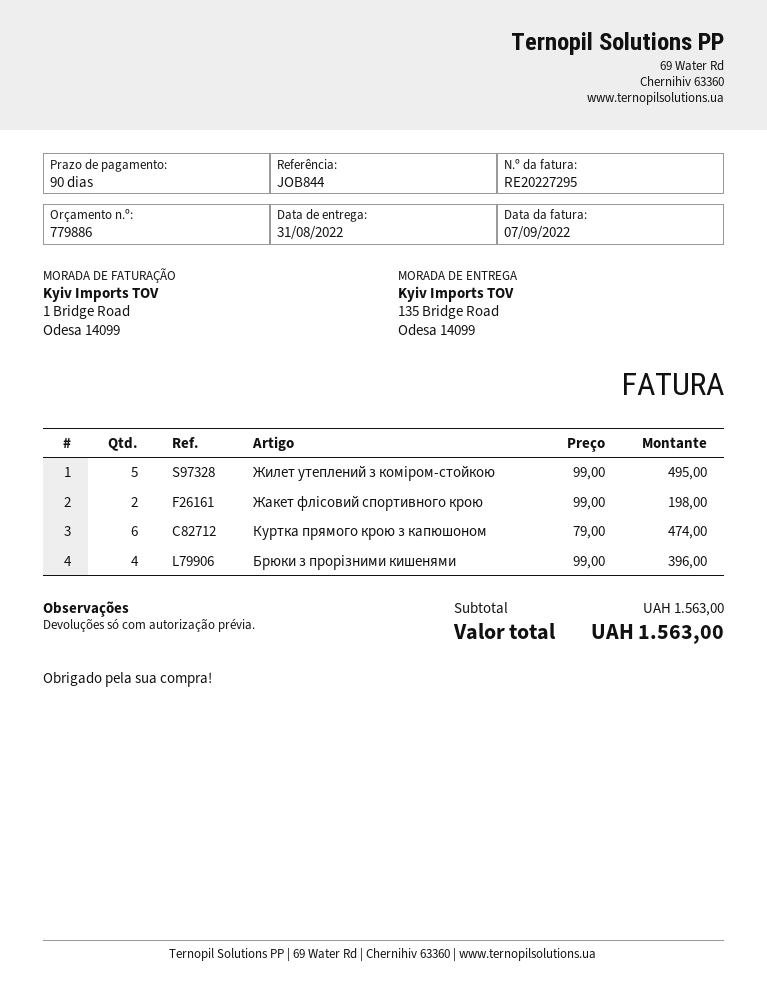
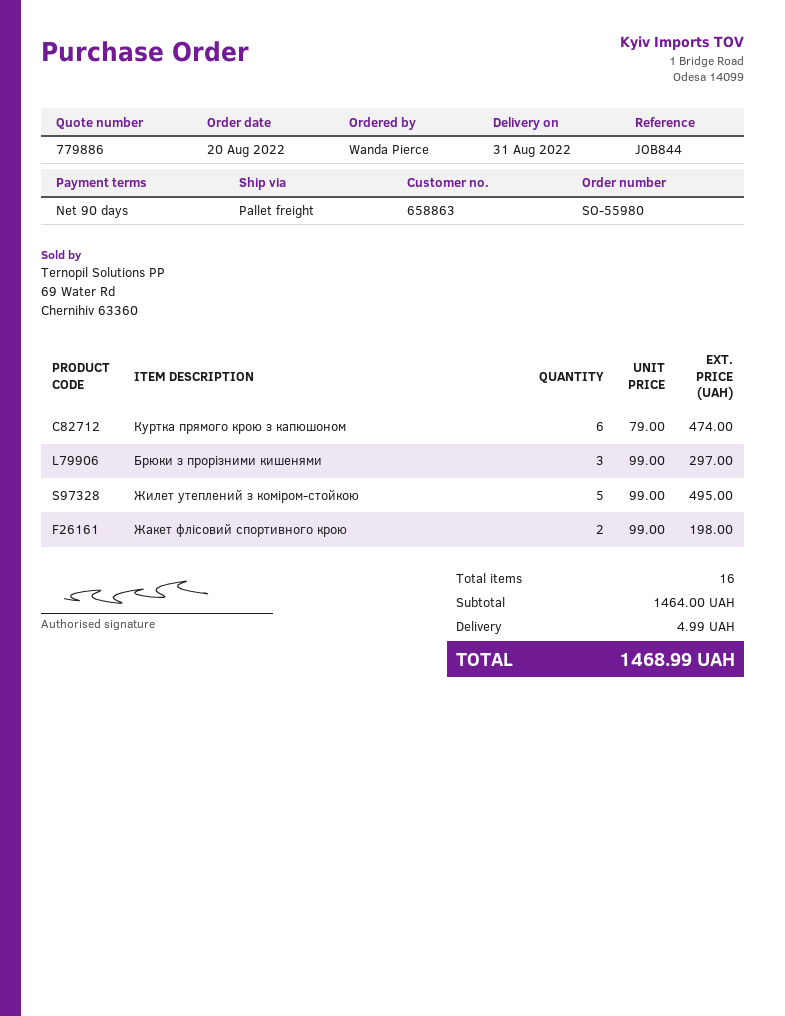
Брюки з прорізними кишенями: 4 x 99.00 = 396.00 -> 3 x 99.00 = 297.00
subtotal: 1563.00 -> 1464.00
shipping: none -> 4.99
total: 1563.00 -> 1468.99

